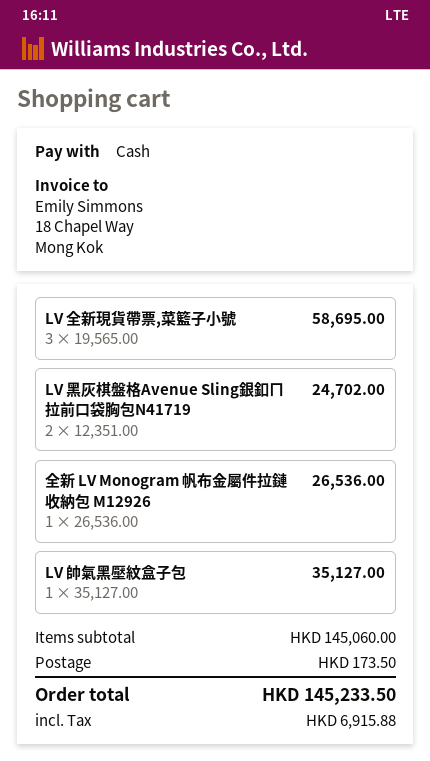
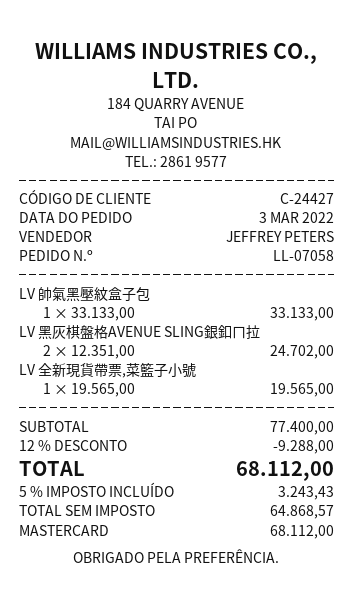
payment method: cash -> Mastercard
LV 全新現貨帶票,菜籃子小號: 3 x 19565.00 = 58695.00 -> 1 x 19565.00 = 19565.00
全新 LV Monogram 帆布金屬件拉鏈收納包 M12926: 1 x 26536.00 = 26536.00 -> none
LV 帥氣黑壓紋盒子包: 1 x 35127.00 = 35127.00 -> 1 x 33133.00 = 33133.00
subtotal: 145060.00 -> 77400.00
discount: none -> 12% = 9288.00
shipping: 173.50 -> none
tax: 6915.88 -> 3243.43
total: 145233.50 -> 68112.00

